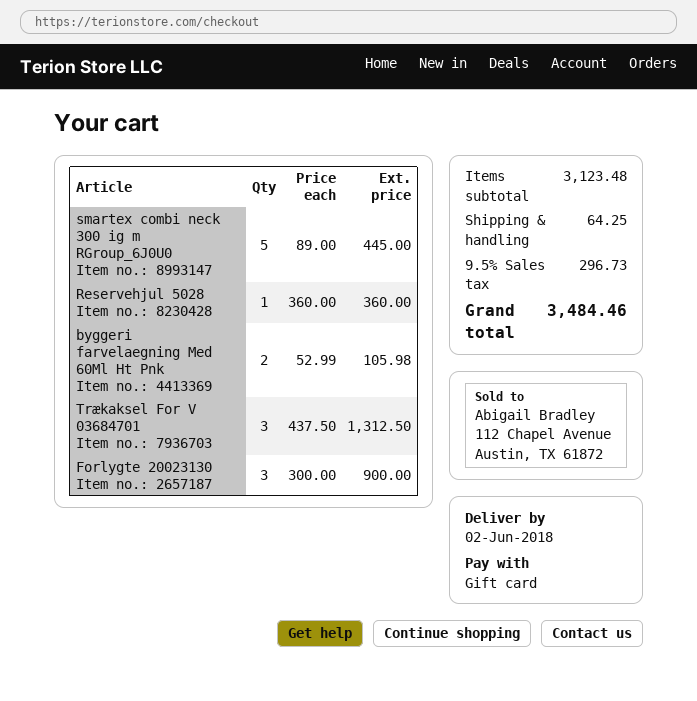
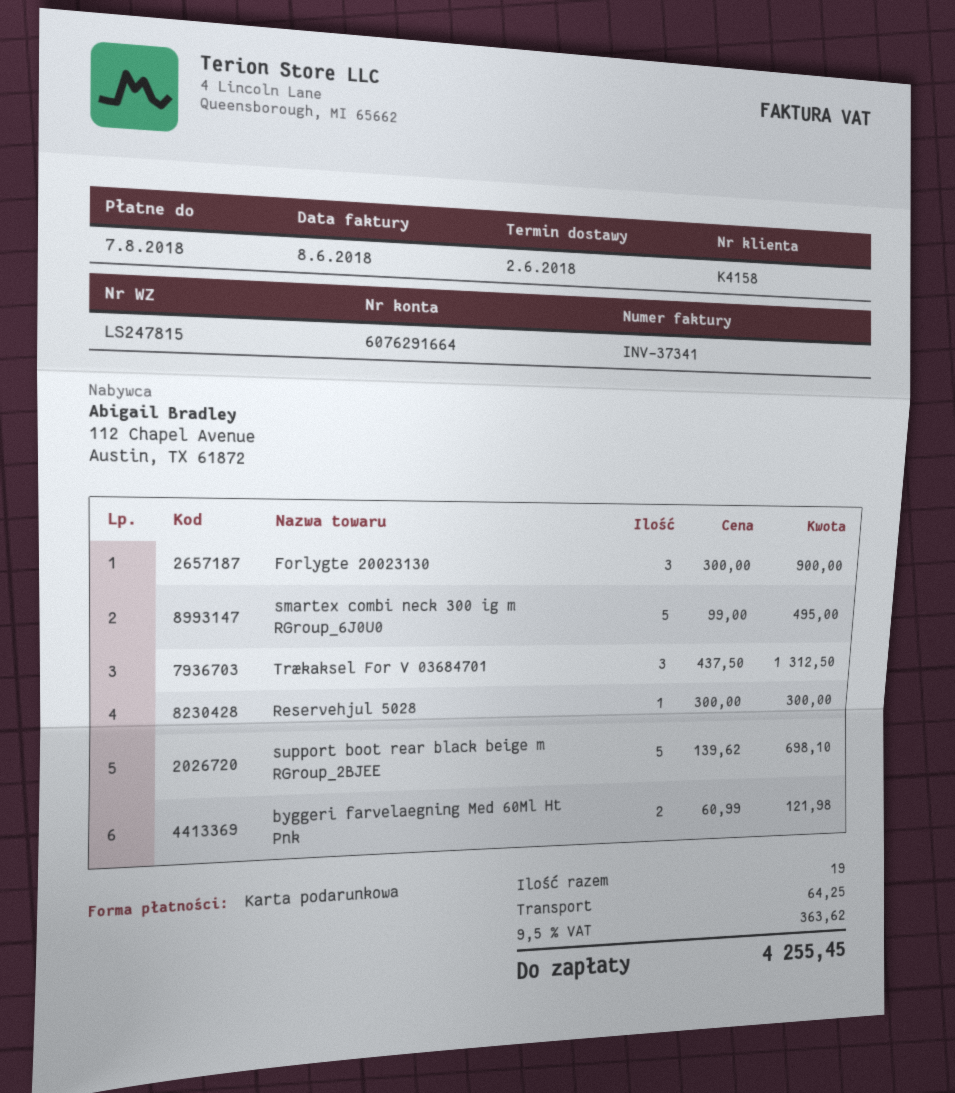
smartex combi neck 300 ig m RGroup_6J0U0: 5 x 89.00 = 445.00 -> 5 x 99.00 = 495.00
Reservehjul 5028: 1 x 360.00 = 360.00 -> 1 x 300.00 = 300.00
byggeri farvelaegning Med 60Ml Ht Pnk: 2 x 52.99 = 105.98 -> 2 x 60.99 = 121.98
support boot rear black beige m RGroup_2BJEE: none -> 5 x 139.62 = 698.10
tax: 9.5% = 296.73 -> 9.5% = 363.62
total: 3484.46 -> 4255.45

